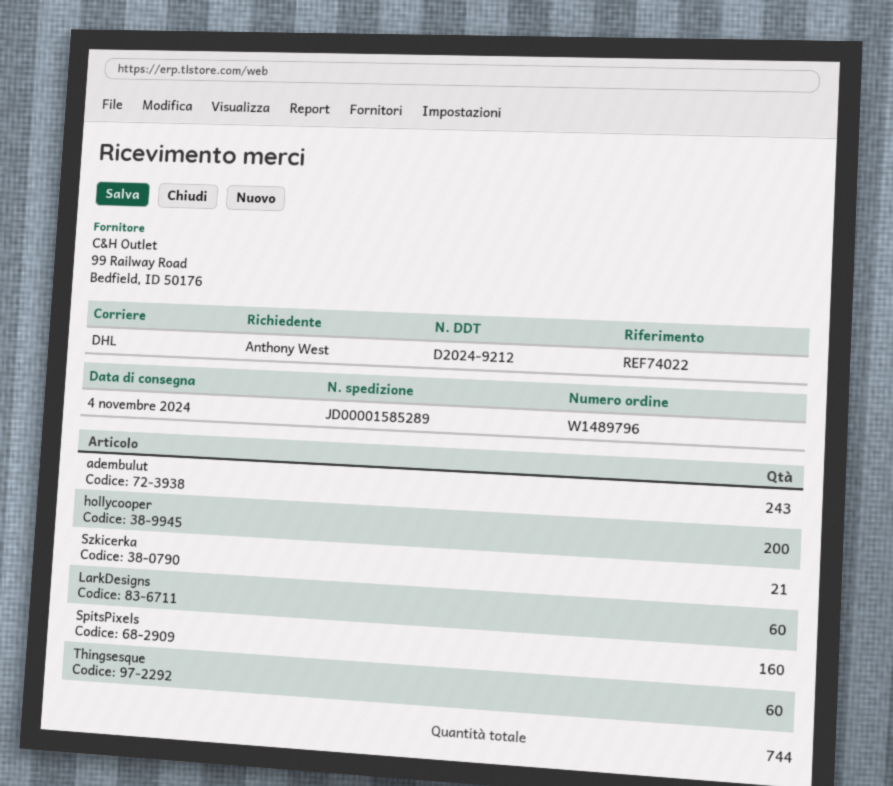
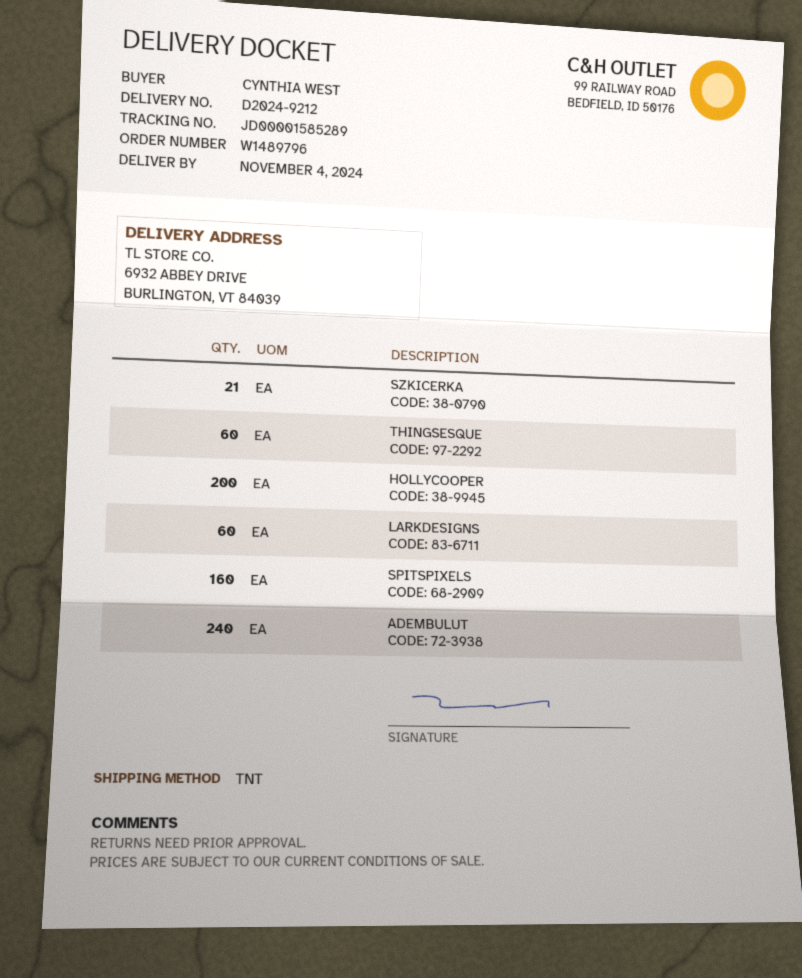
ordered by: Anthony West -> CYNTHIA WEST
shipping method: DHL -> TNT
adembulut: 243 -> 240

